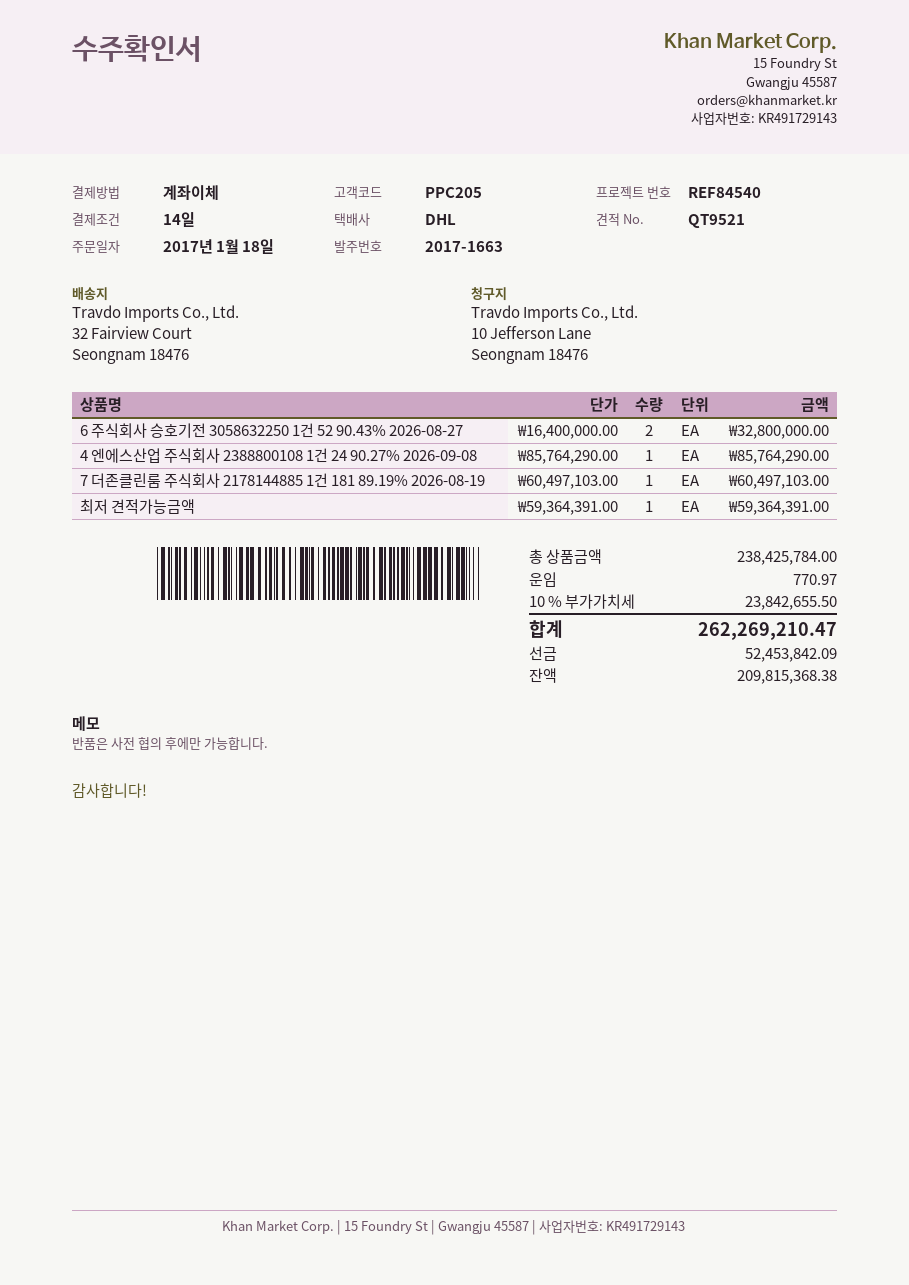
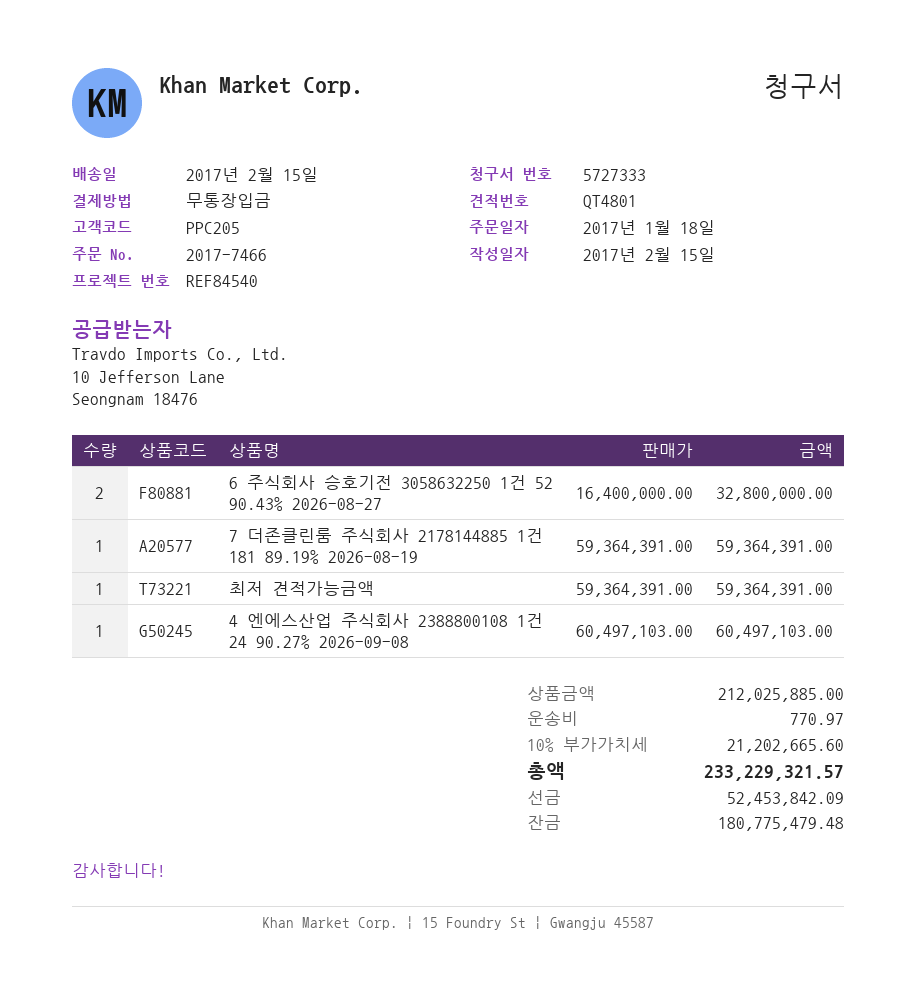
quote number: QT9521 -> QT4801
order number: 2017-1663 -> 2017-7466
4 엔에스산업 주식회사 2388800108 1건 24 90.27% 2026-09-08: 1 x 85764290.00 = 85764290.00 -> 1 x 60497103.00 = 60497103.00
7 더존클린룸 주식회사 2178144885 1건 181 89.19% 2026-08-19: 1 x 60497103.00 = 60497103.00 -> 1 x 59364391.00 = 59364391.00
subtotal: 238425784.00 -> 212025885.00
tax: 10% = 23842655.50 -> 10% = 21202665.60
total: 262269210.47 -> 233229321.57
balance: 209815368.38 -> 180775479.48

